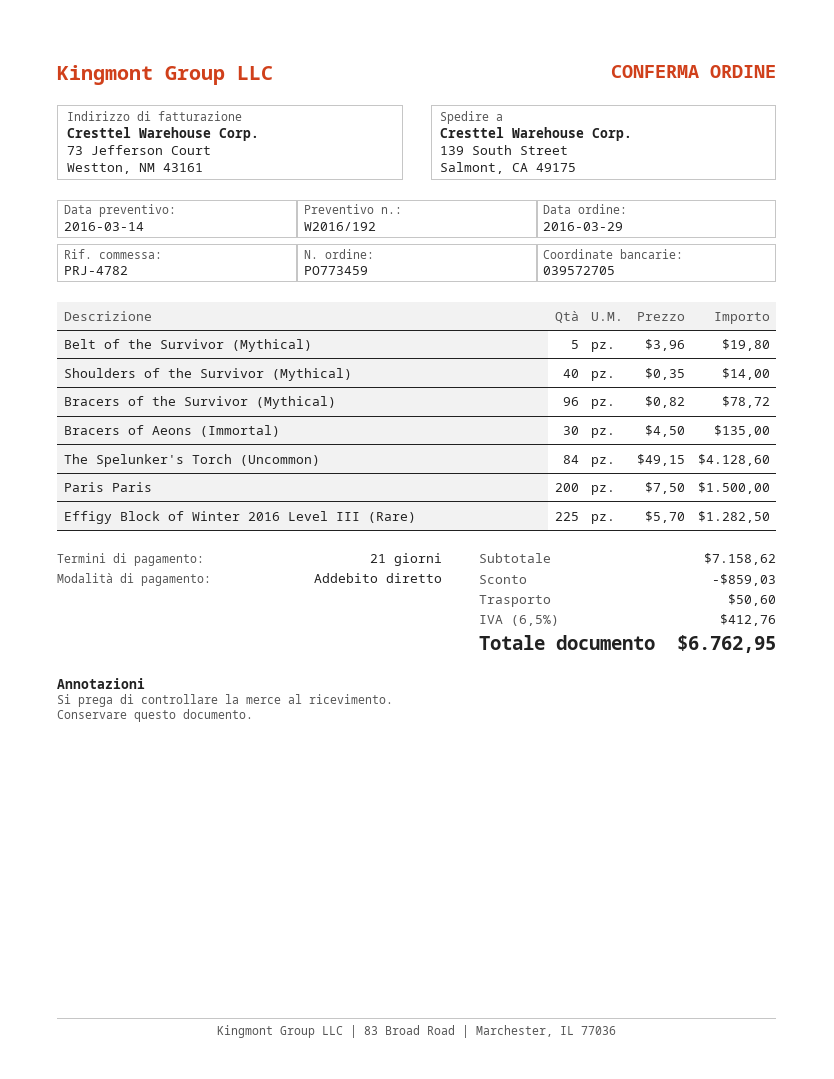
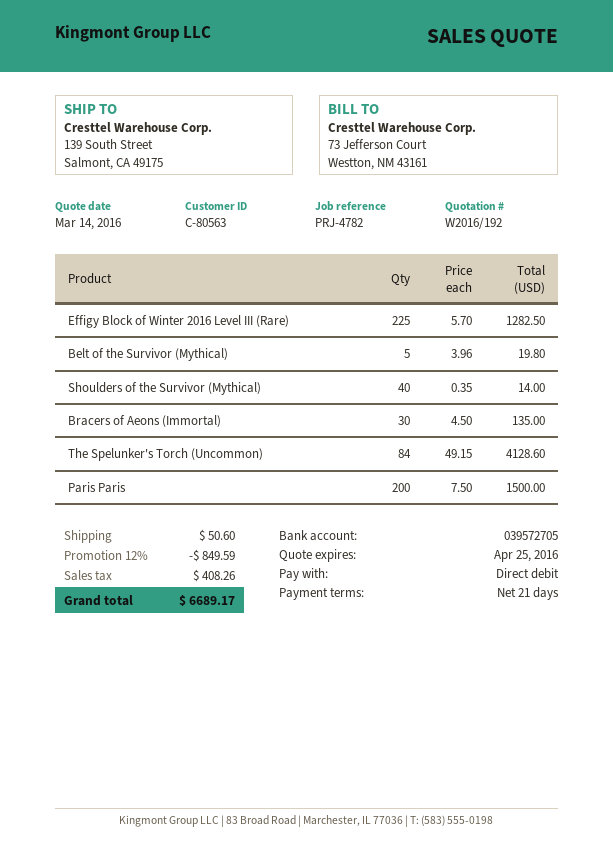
Bracers of the Survivor (Mythical): 96 x 0.82 = 78.72 -> none
discount: 859.03 -> 849.59
tax: 412.76 -> 408.26
total: 6762.95 -> 6689.17

